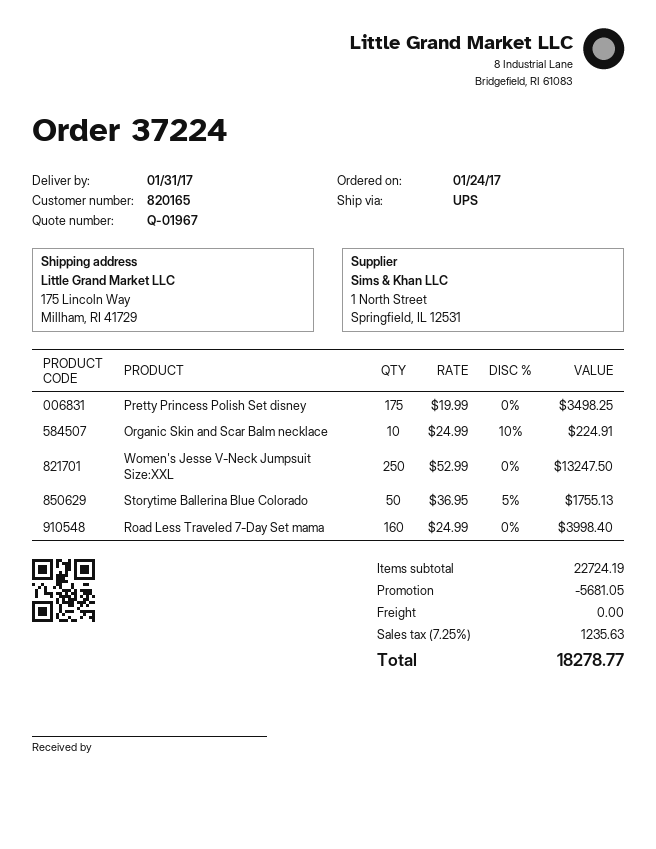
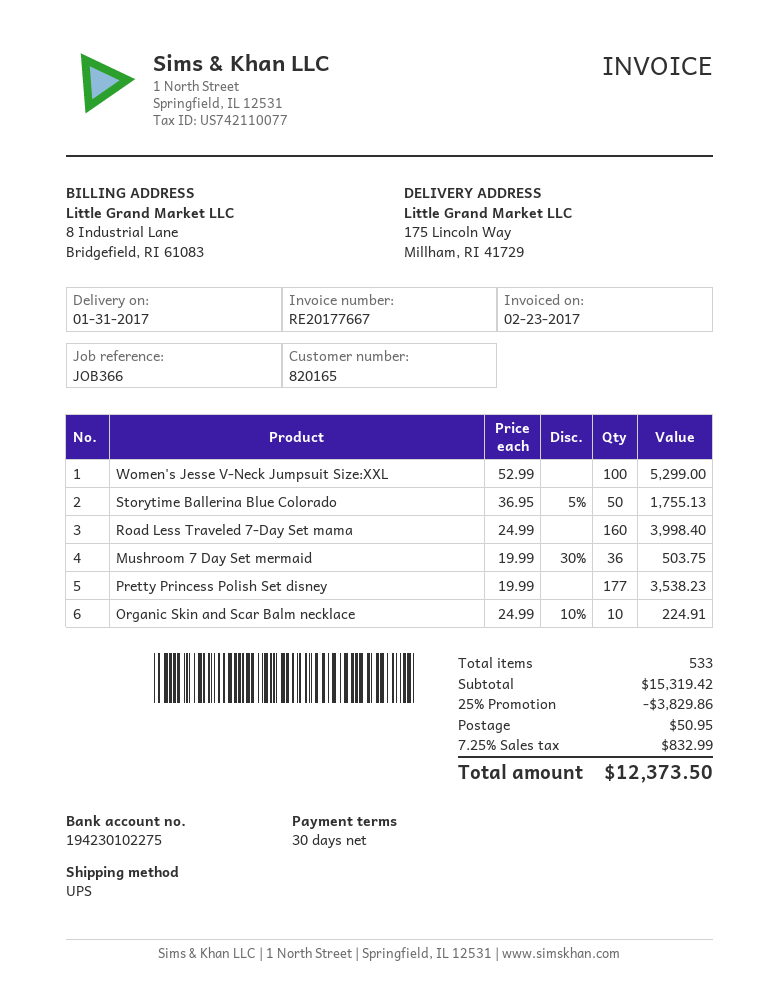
Pretty Princess Polish Set disney: 175 x 19.99 = 3498.25 -> 177 x 19.99 = 3538.23
Women's Jesse V-Neck Jumpsuit Size:XXL: 250 x 52.99 = 13247.50 -> 100 x 52.99 = 5299.00
Mushroom 7 Day Set mermaid: none -> 36 x 19.99 - 30% = 503.75
subtotal: 22724.19 -> 15319.42
discount: 5681.05 -> 3829.86
shipping: 0.00 -> 50.95
tax: 7.25% = 1235.63 -> 7.25% = 832.99
total: 18278.77 -> 12373.50

